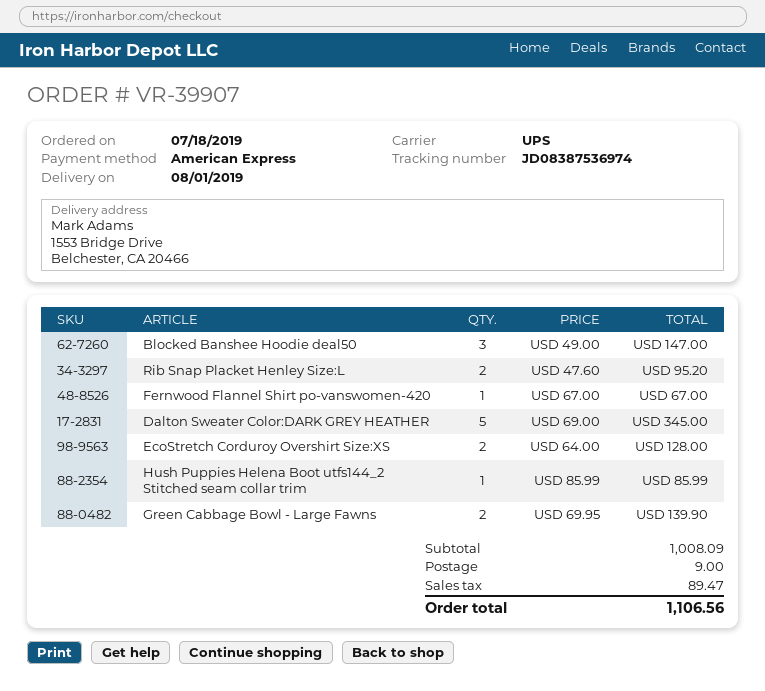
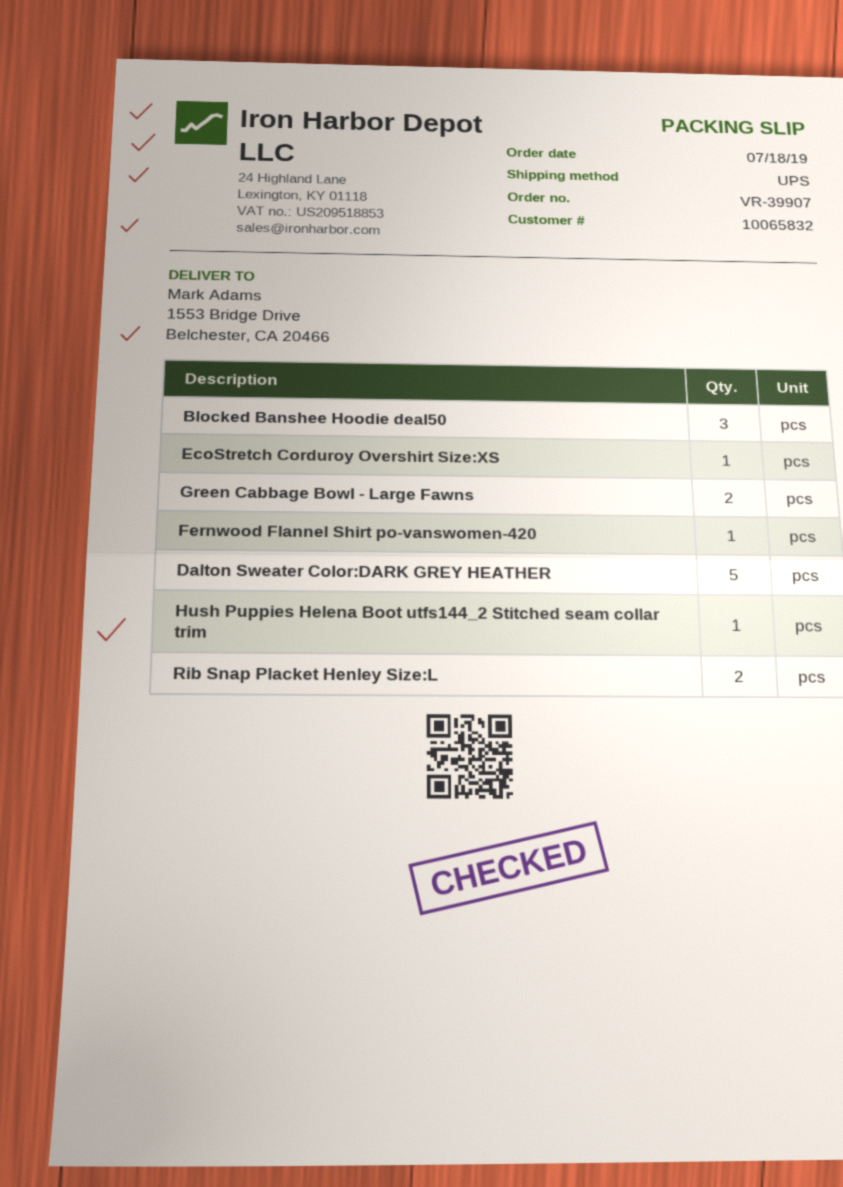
EcoStretch Corduroy Overshirt Size:XS: 2 -> 1

